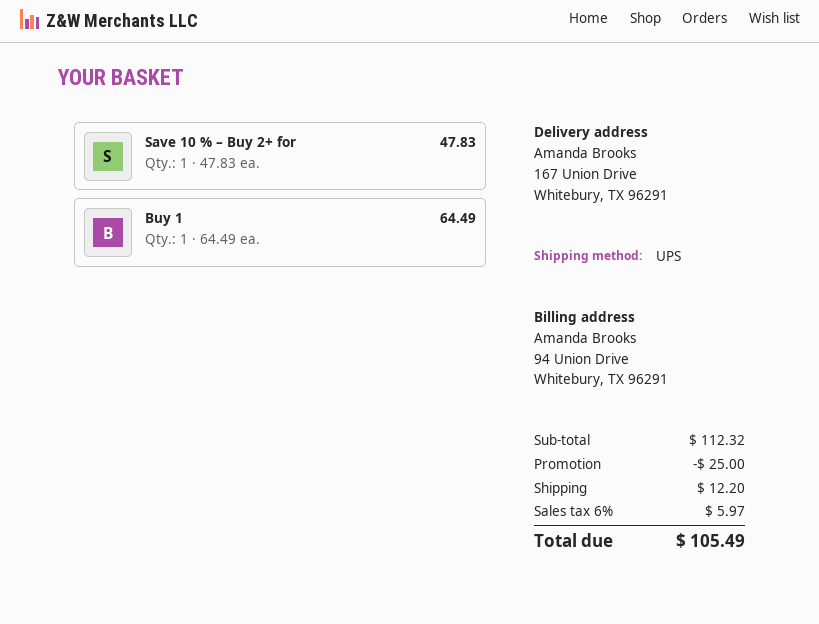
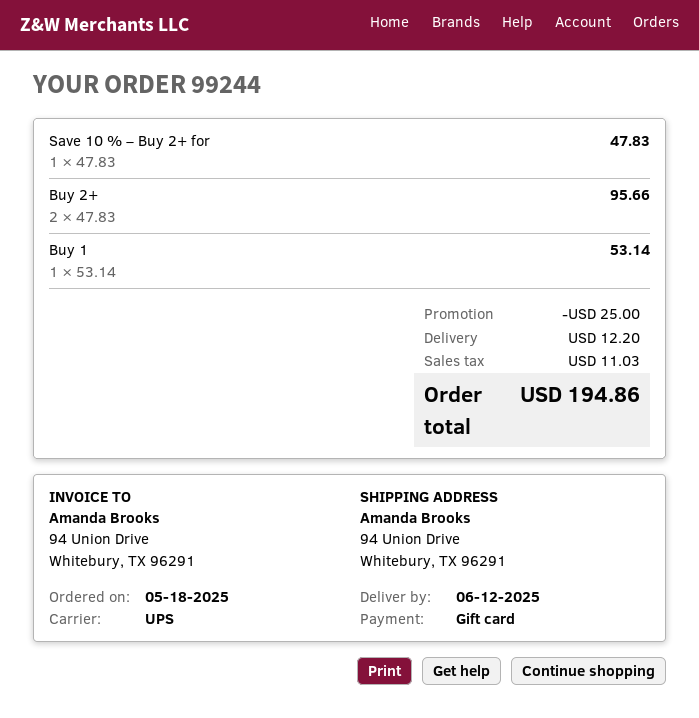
ship to: 167 Union Drive, Whitebury, TX 96291 -> 94 Union Drive, Whitebury, TX 96291
Buy 1: 1 x 64.49 = 64.49 -> 1 x 53.14 = 53.14
Buy 2+: none -> 2 x 47.83 = 95.66
tax: 5.97 -> 11.03
total: 105.49 -> 194.86

